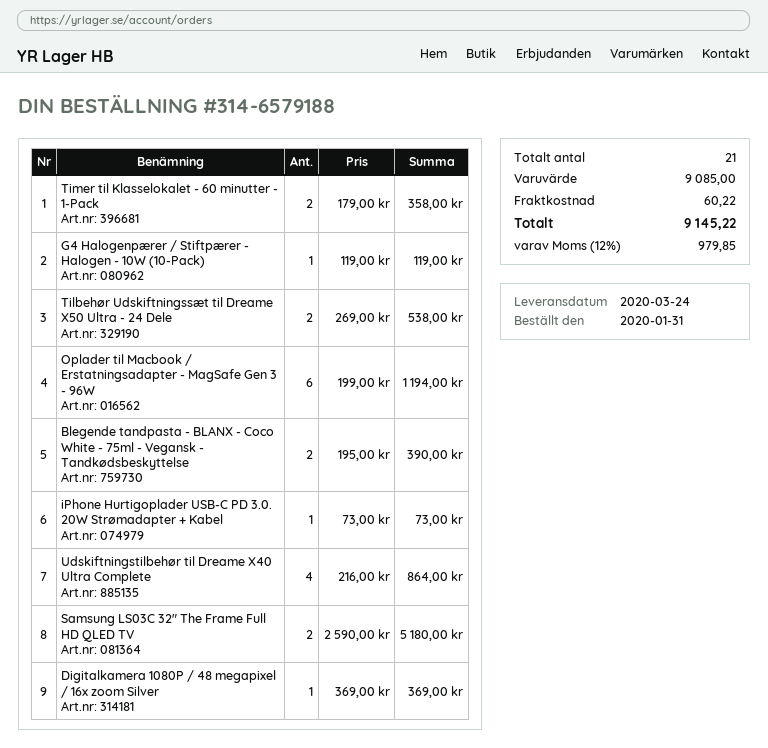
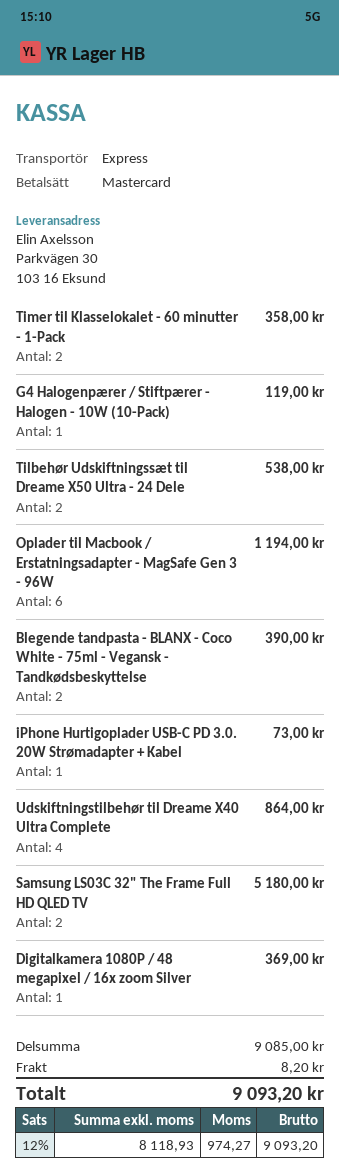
shipping: 60.22 -> 8.20
tax: 12% = 979.85 -> 12% = 974.27
total: 9145.22 -> 9093.20

